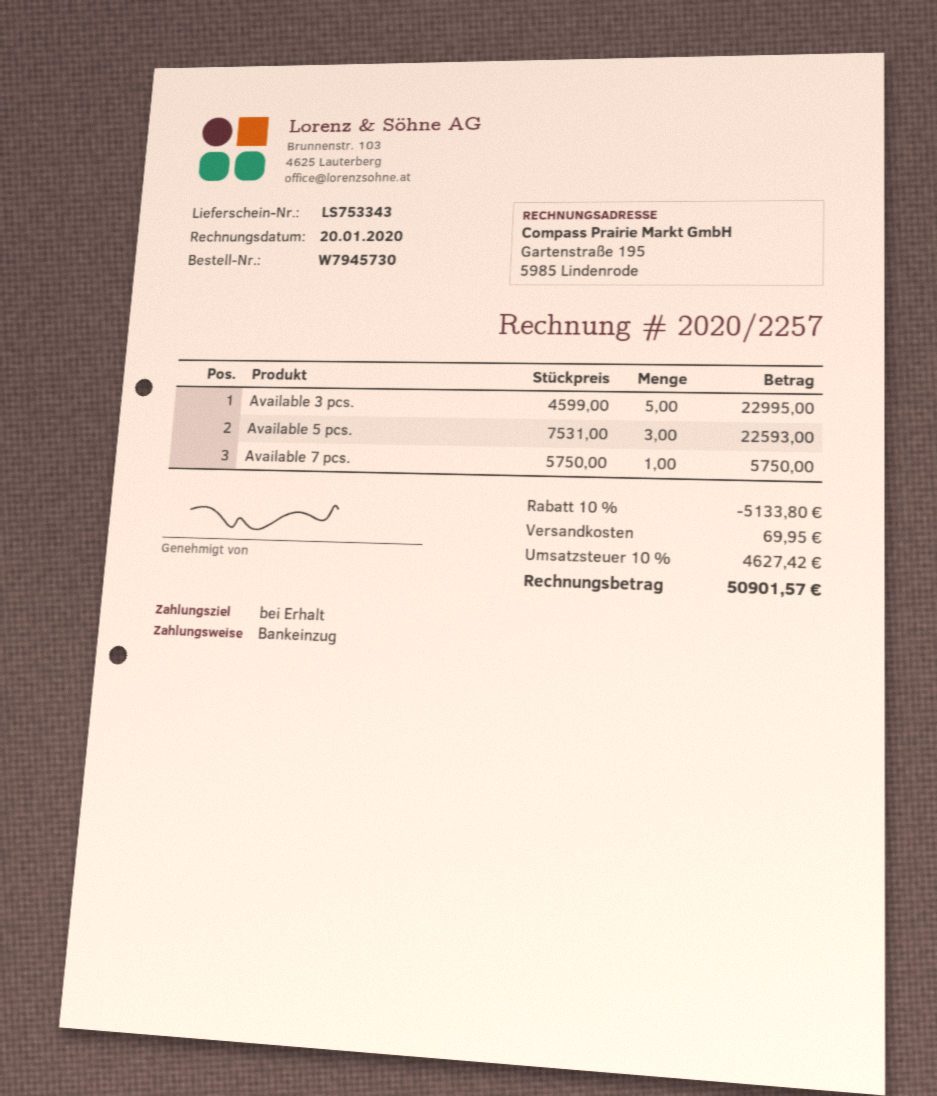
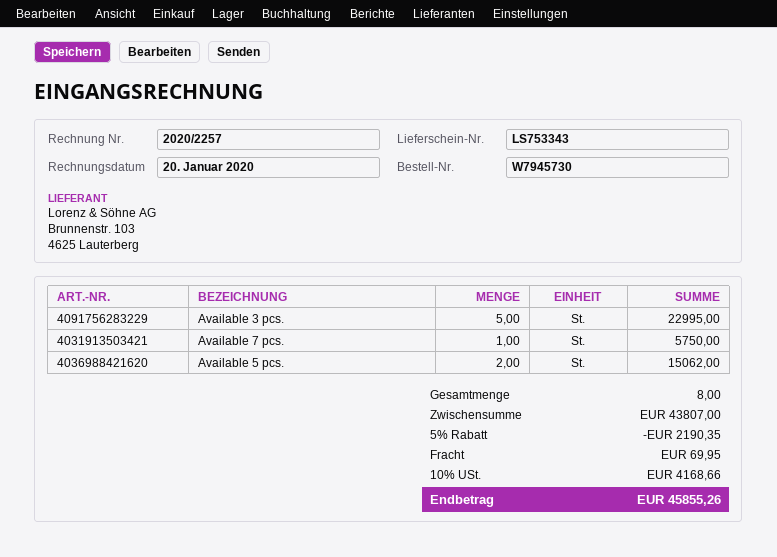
Available 5 pcs.: 3 for 22593.00 -> 2 for 15062.00
discount: 10% = 5133.80 -> 5% = 2190.35
tax: 10% = 4627.42 -> 10% = 4168.66
total: 50901.57 -> 45855.26

